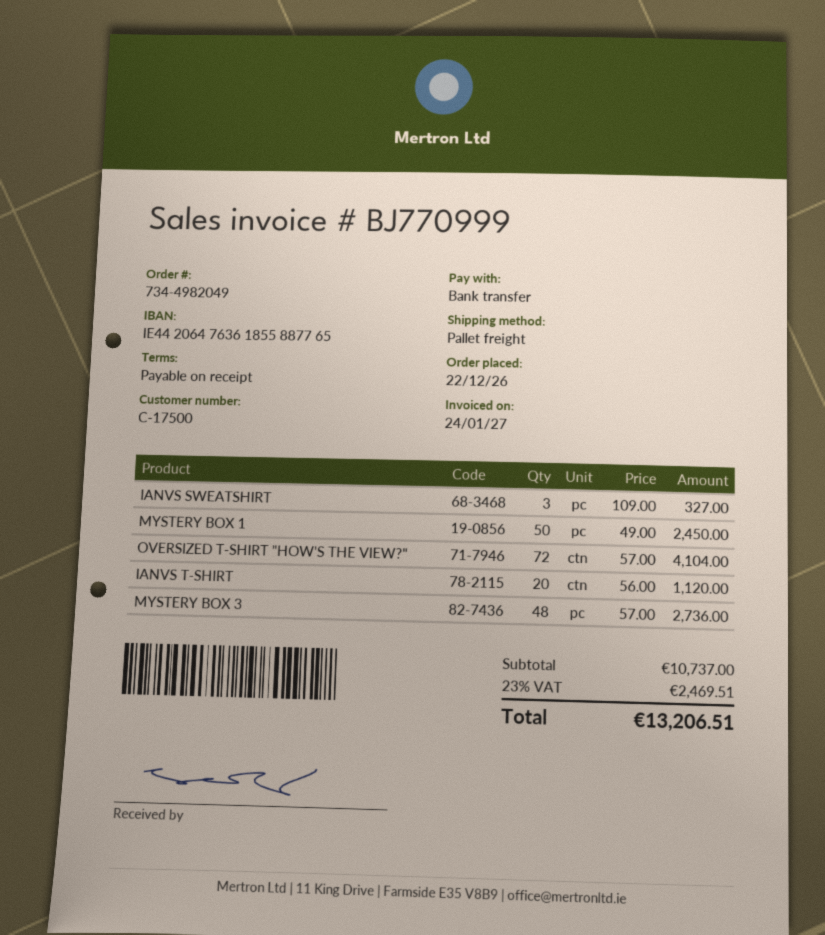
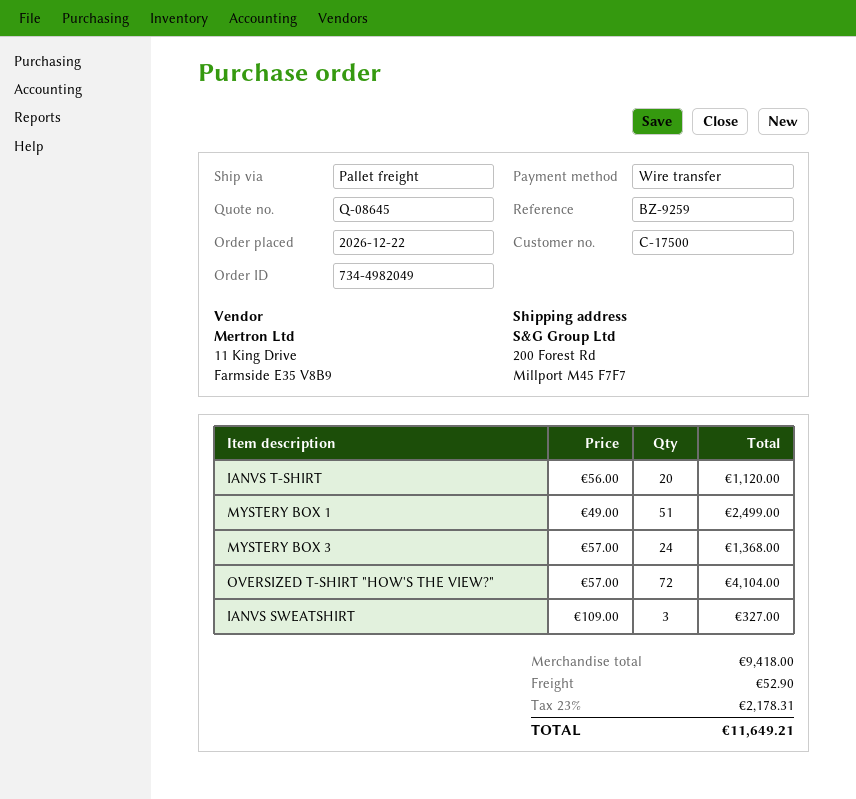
MYSTERY BOX 1: 50 x 49.00 = 2450.00 -> 51 x 49.00 = 2499.00
MYSTERY BOX 3: 48 x 57.00 = 2736.00 -> 24 x 57.00 = 1368.00
subtotal: 10737.00 -> 9418.00
shipping: none -> 52.90
tax: 23% = 2469.51 -> 23% = 2178.31
total: 13206.51 -> 11649.21

